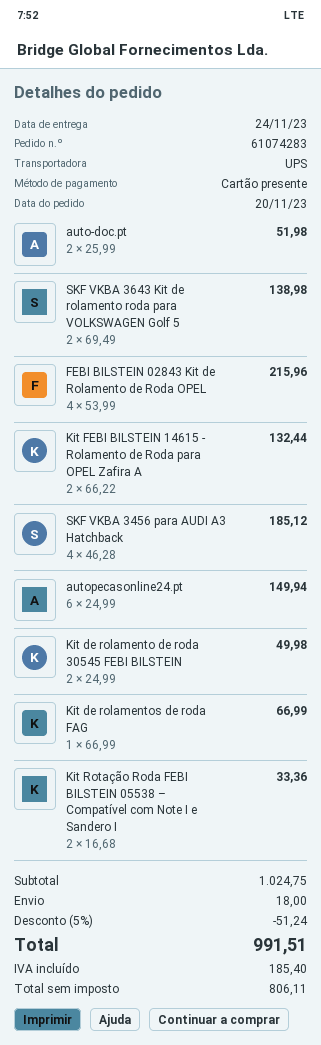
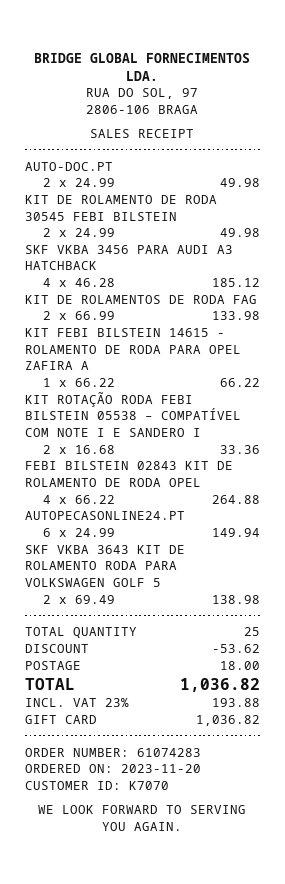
auto-doc.pt: 2 x 25.99 = 51.98 -> 2 x 24.99 = 49.98
FEBI BILSTEIN 02843 Kit de Rolamento de Roda OPEL: 4 x 53.99 = 215.96 -> 4 x 66.22 = 264.88
Kit FEBI BILSTEIN 14615 - Rolamento de Roda para OPEL Zafira A: 2 x 66.22 = 132.44 -> 1 x 66.22 = 66.22
Kit de rolamentos de roda FAG: 1 x 66.99 = 66.99 -> 2 x 66.99 = 133.98
discount: 51.24 -> 53.62
tax: 185.40 -> 193.88
total: 991.51 -> 1036.82

